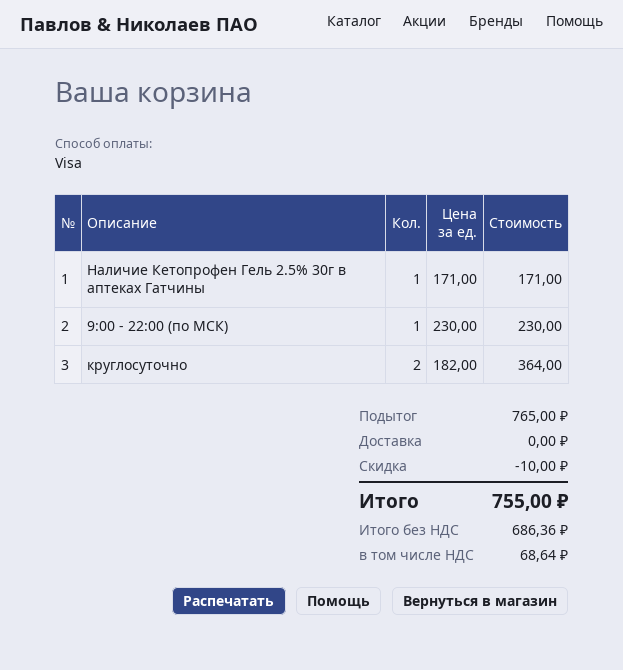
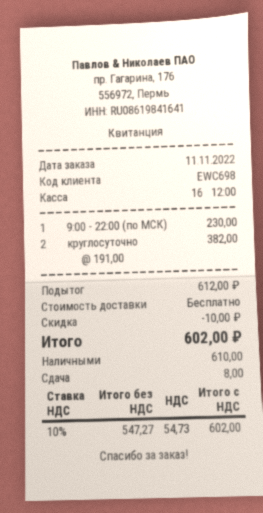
payment method: Visa -> cash
Наличие Кетопрофен Гель 2.5% 30г в аптеках Гатчины: 1 x 171.00 = 171.00 -> none
круглосуточно: 2 x 182.00 = 364.00 -> 2 x 191.00 = 382.00
subtotal: 765.00 -> 612.00
net: 686.36 -> 547.27
tax: 68.64 -> 54.73
total: 755.00 -> 602.00

